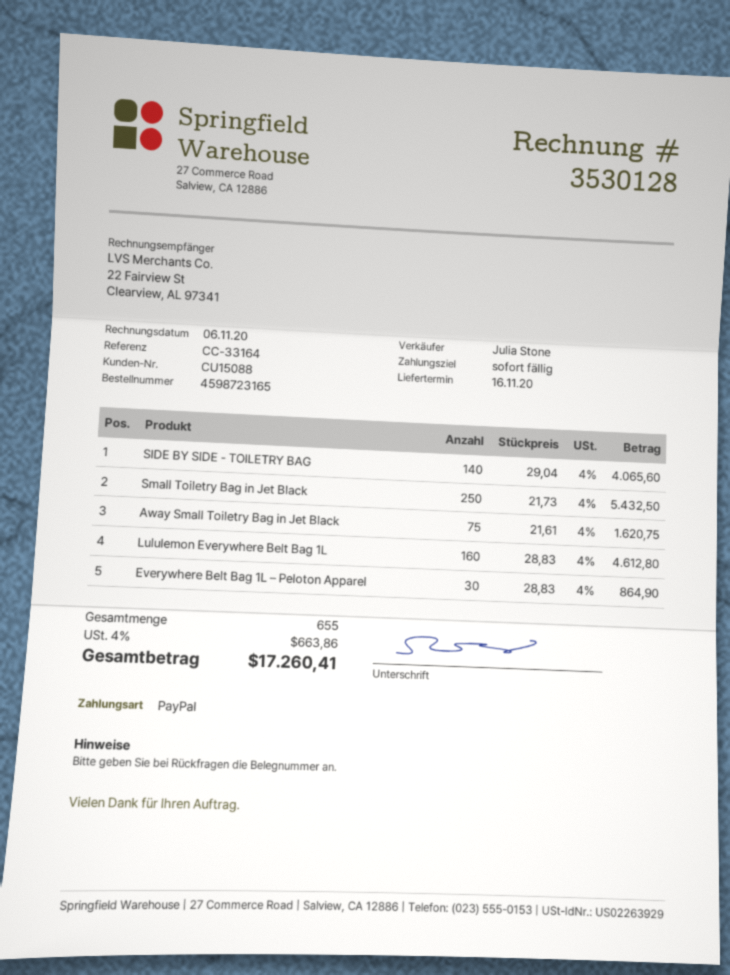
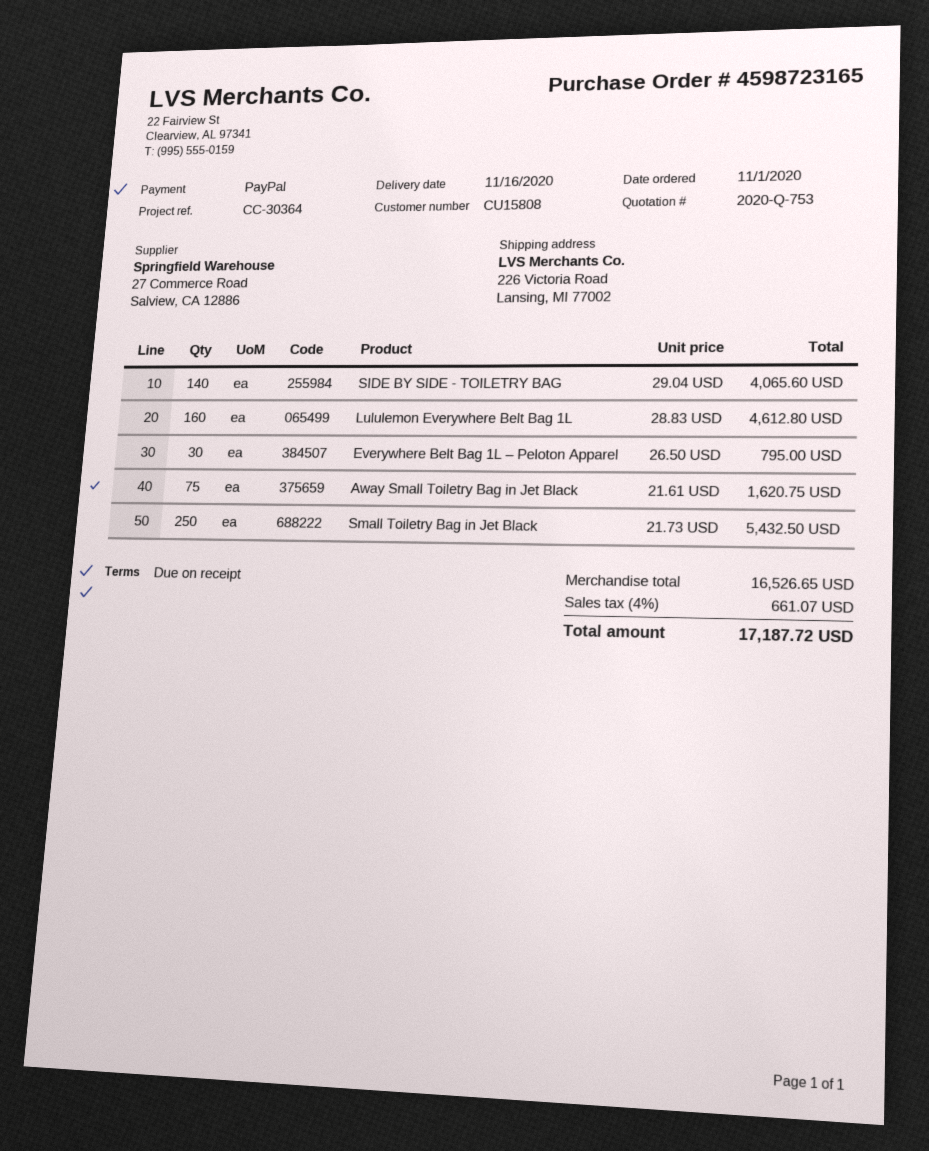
customer number: CU15088 -> CU15808
reference: CC-33164 -> CC-30364
Everywhere Belt Bag 1L – Peloton Apparel: 30 x 28.83 = 864.90 -> 30 x 26.50 = 795.00
tax: 4% = 663.86 -> 4% = 661.07
total: 17260.41 -> 17187.72

